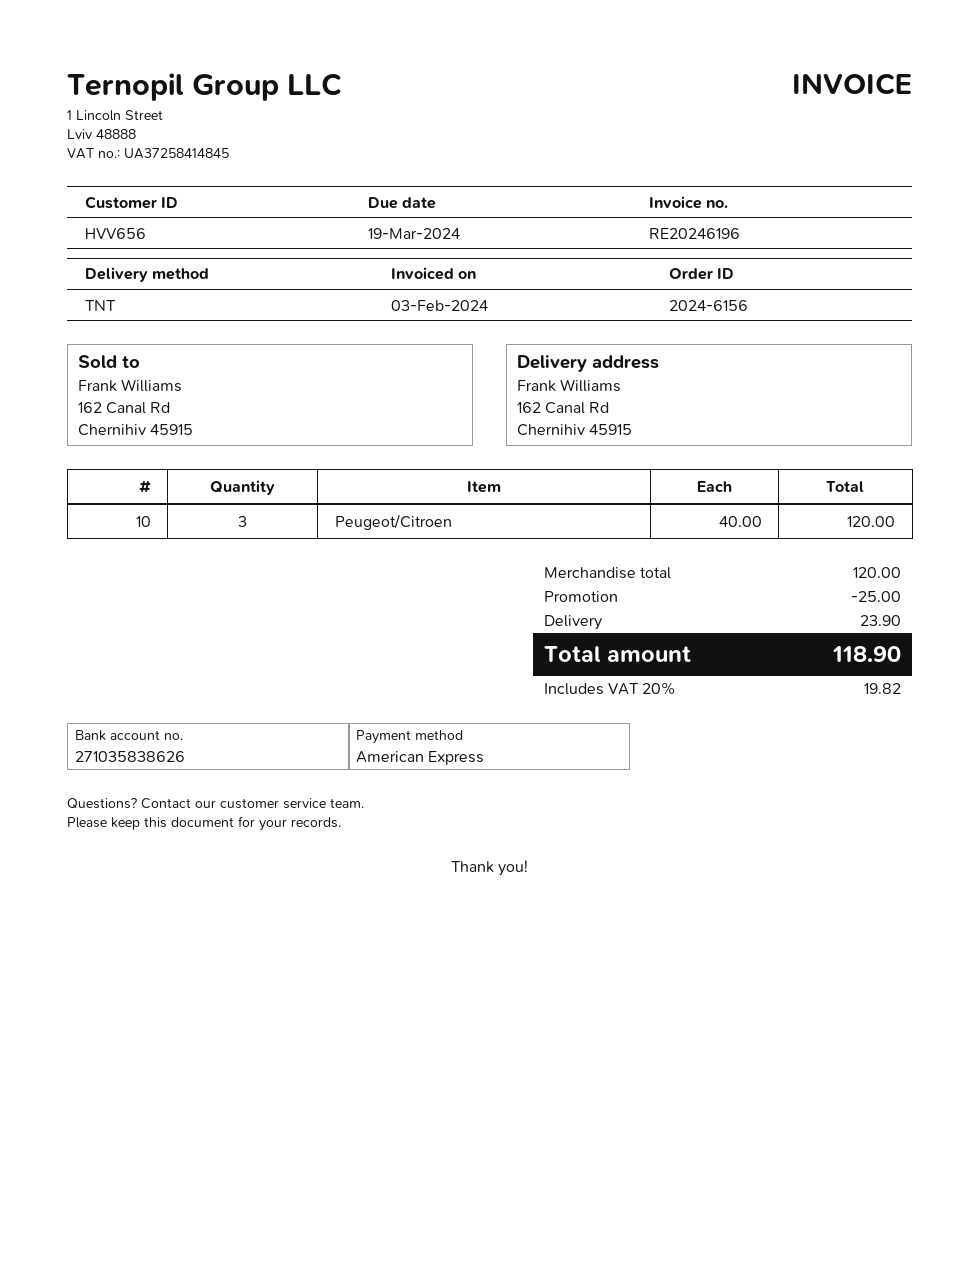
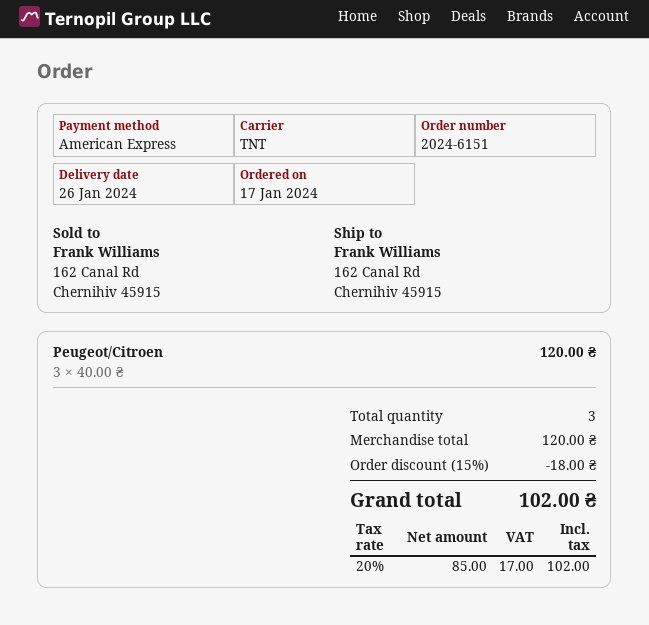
order number: 2024-6156 -> 2024-6151
discount: 25.00 -> 18.00
shipping: 23.90 -> none
tax: 20% = 19.82 -> 20% = 17.00
total: 118.90 -> 102.00

